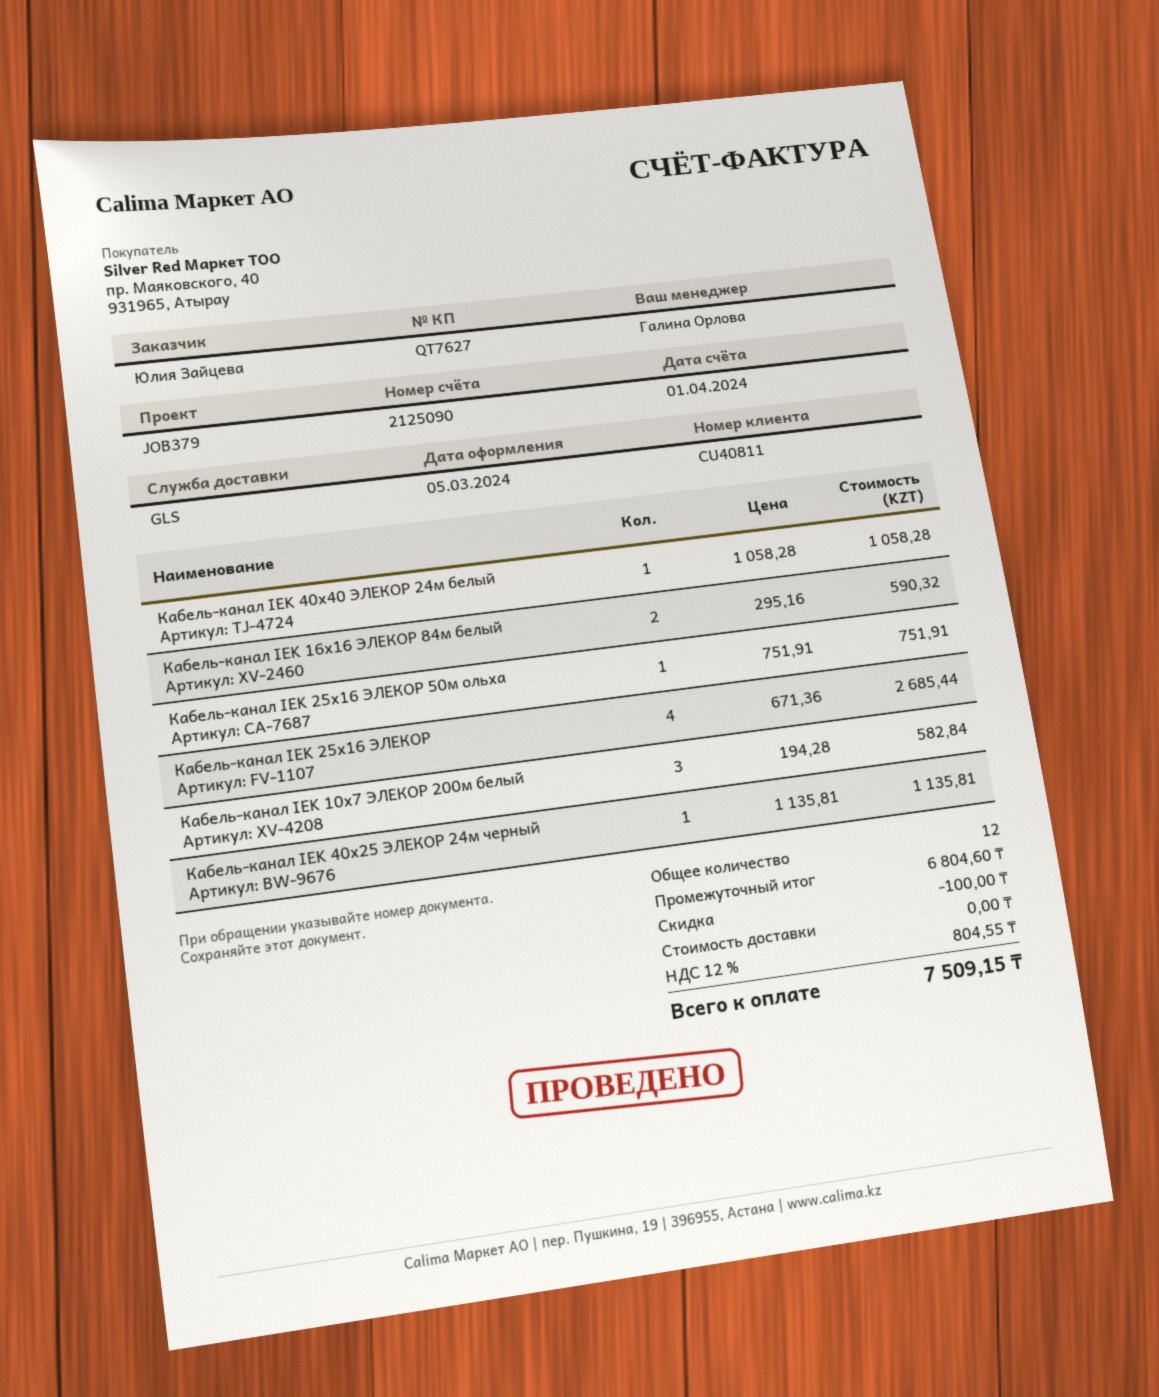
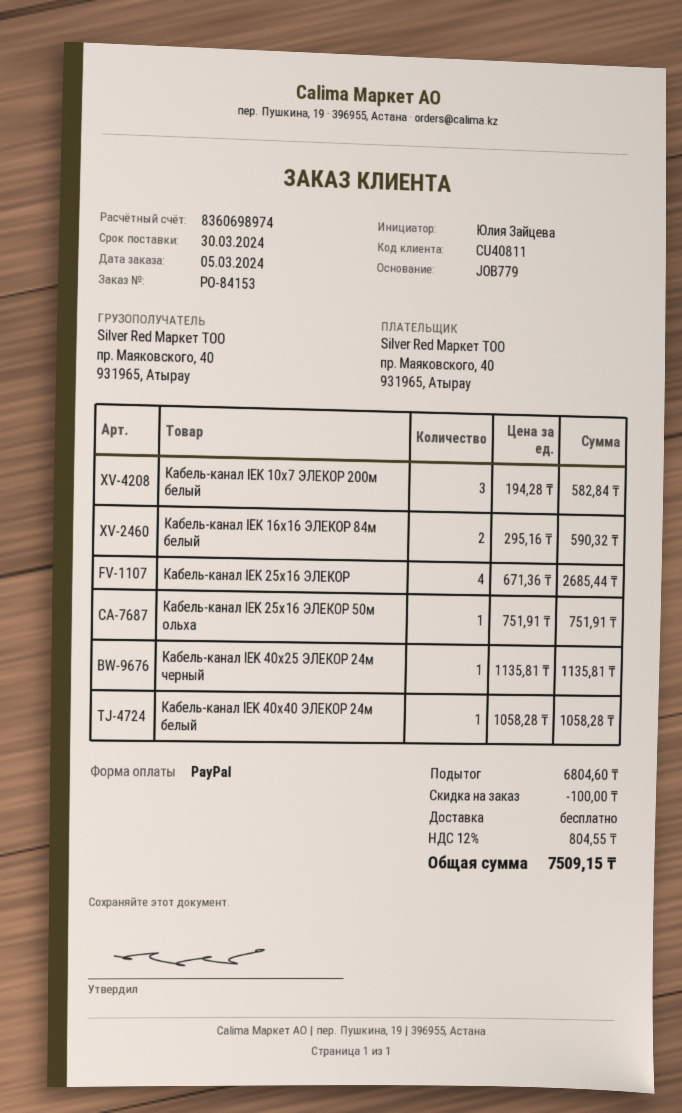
reference: JOB379 -> JOB779

